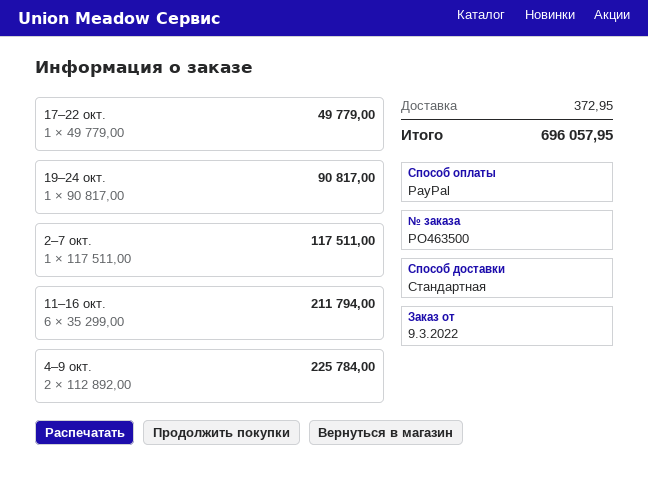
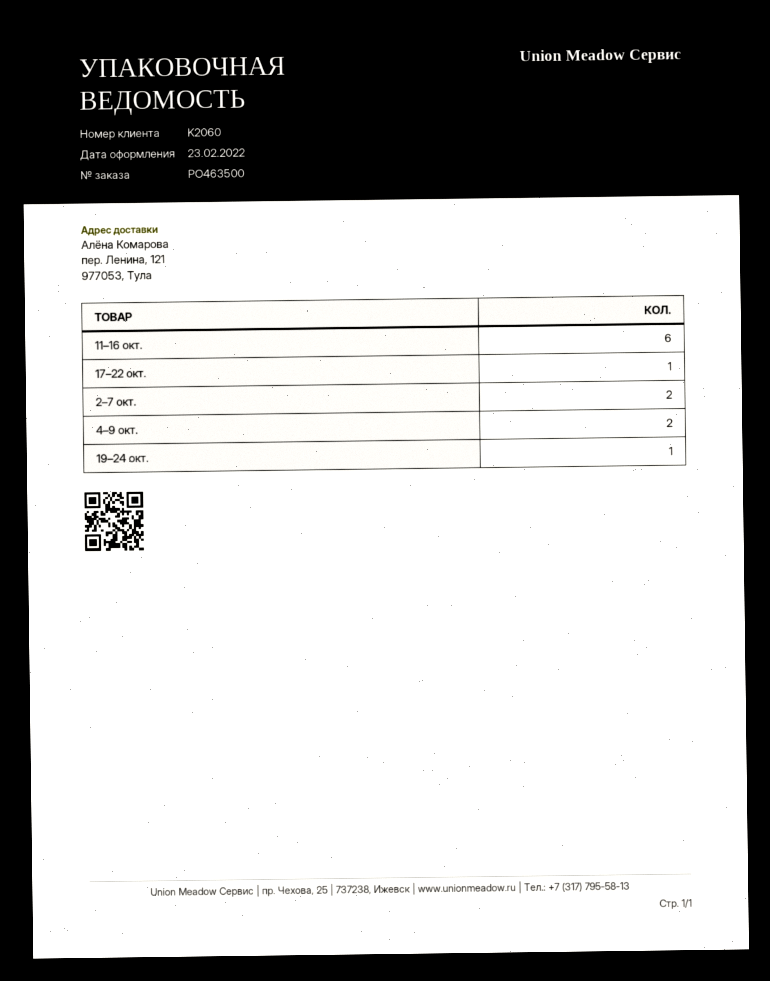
order date: 2022-03-09 -> 2022-02-23
2–7 окт.: 1 -> 2

